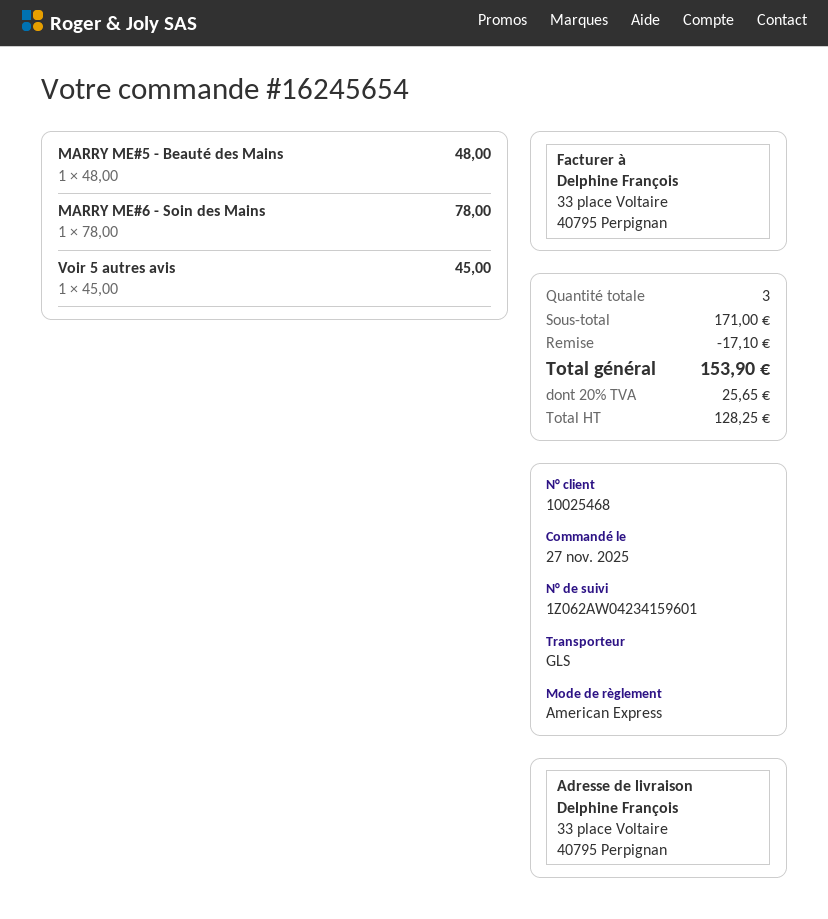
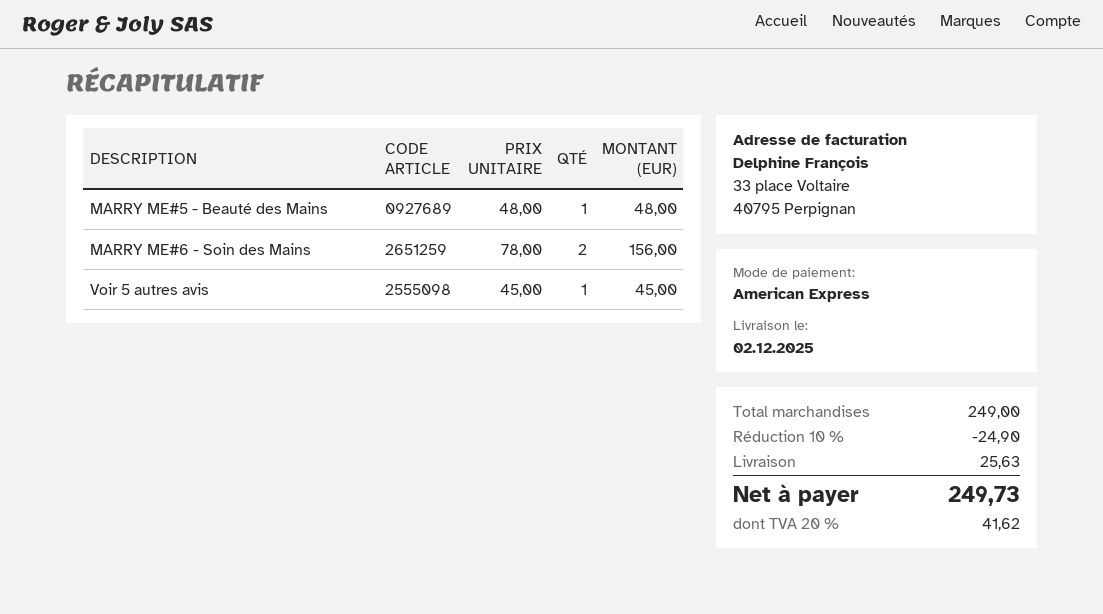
MARRY ME#6 - Soin des Mains: 1 x 78.00 = 78.00 -> 2 x 78.00 = 156.00
subtotal: 171.00 -> 249.00
discount: 17.10 -> 24.90
shipping: none -> 25.63
tax: 20% = 25.65 -> 20% = 41.62
total: 153.90 -> 249.73

